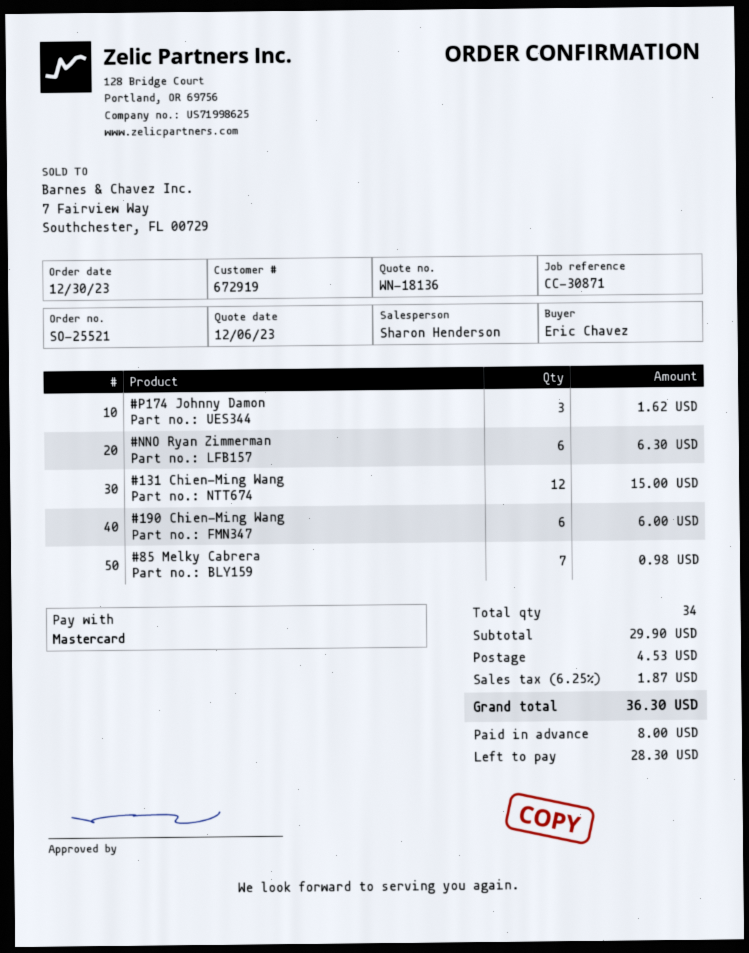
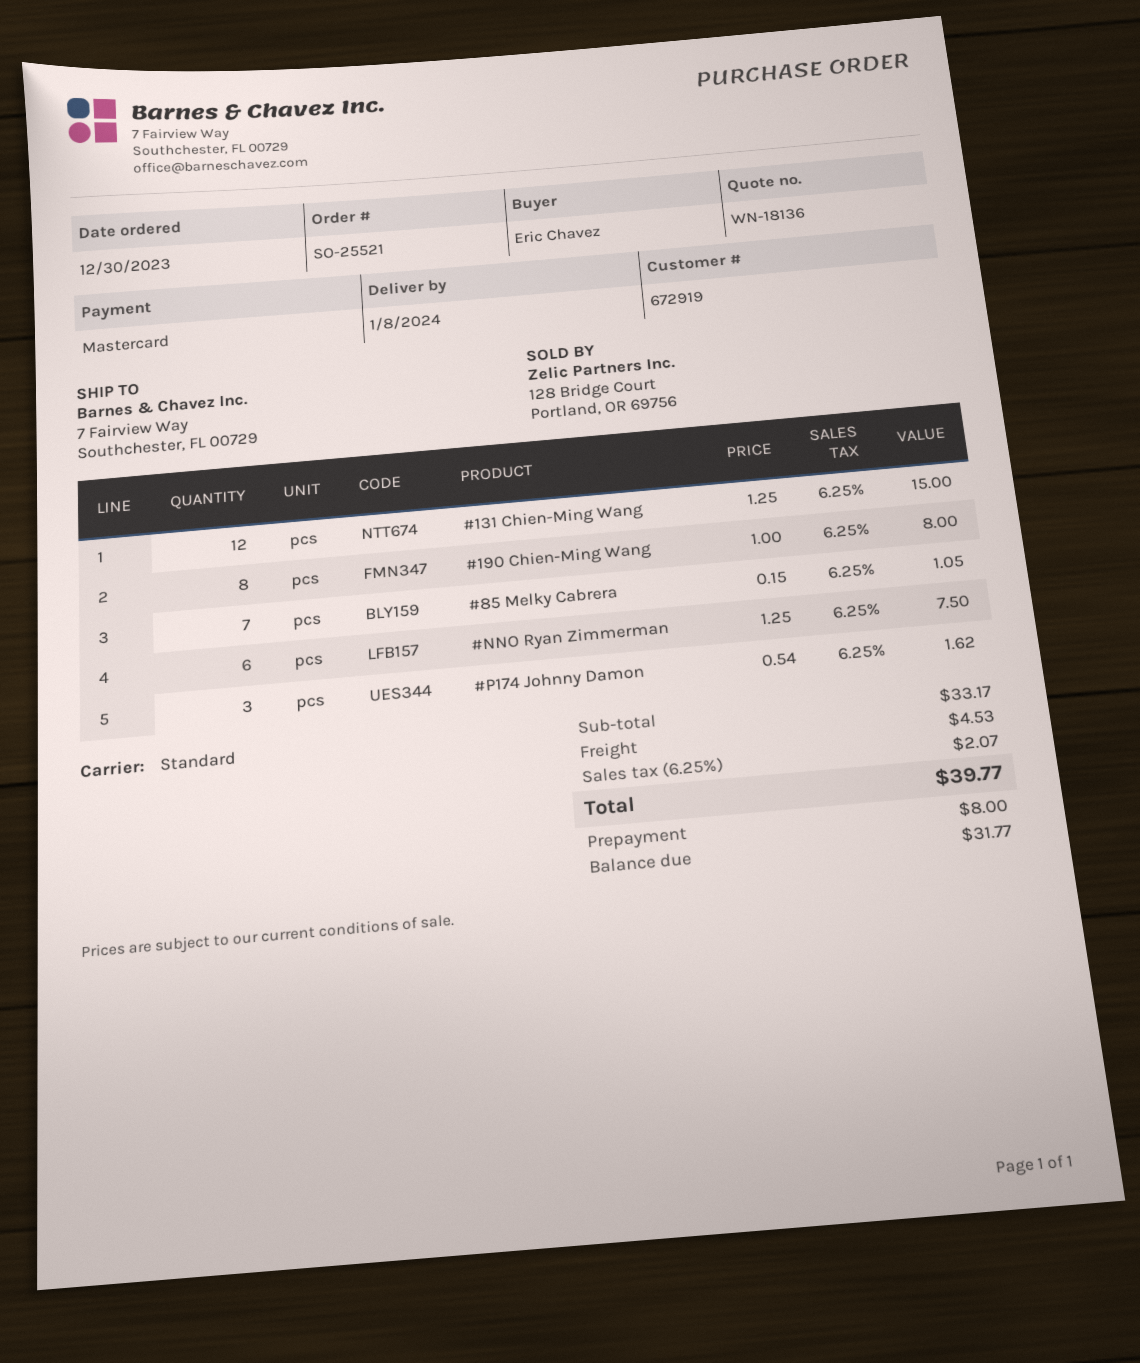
#NNO Ryan Zimmerman: 6 for 6.30 -> 6 for 7.50
#190 Chien-Ming Wang: 6 for 6.00 -> 8 for 8.00
#85 Melky Cabrera: 7 for 0.98 -> 7 for 1.05
subtotal: 29.90 -> 33.17
tax: 6.25% = 1.87 -> 6.25% = 2.07
total: 36.30 -> 39.77
balance: 28.30 -> 31.77

